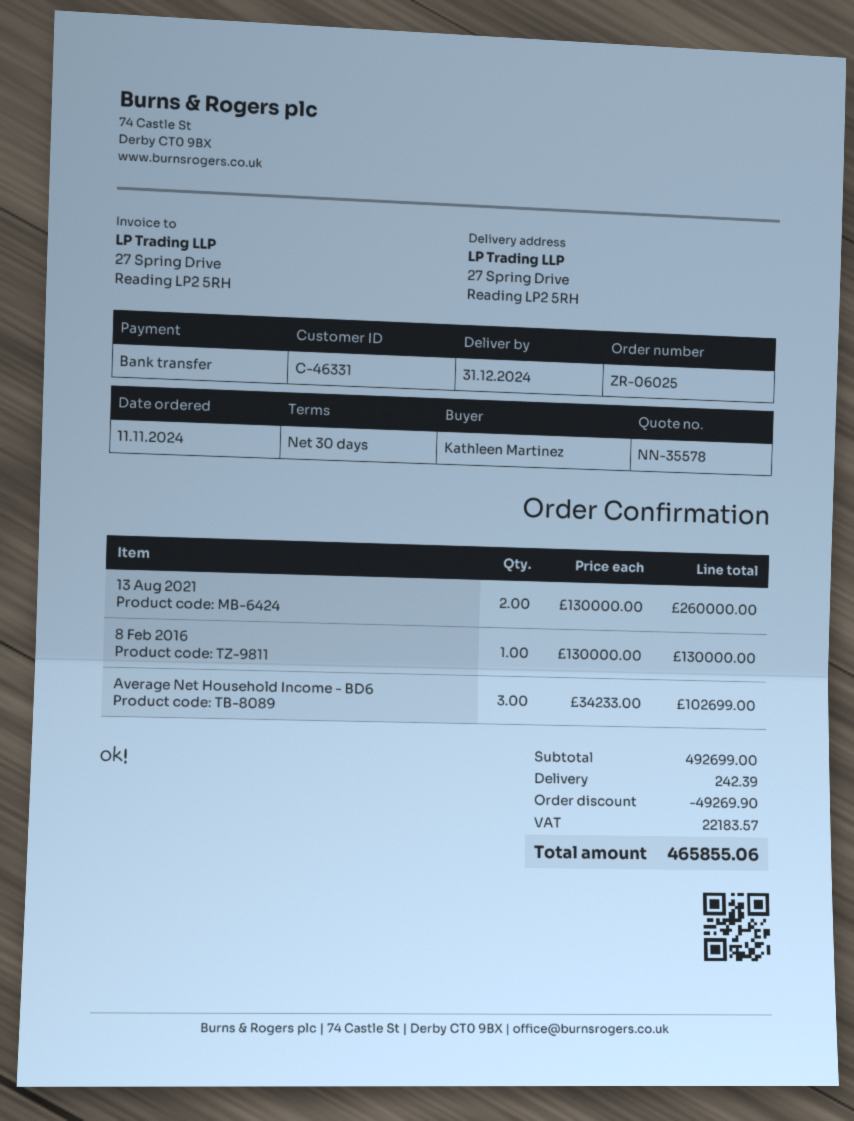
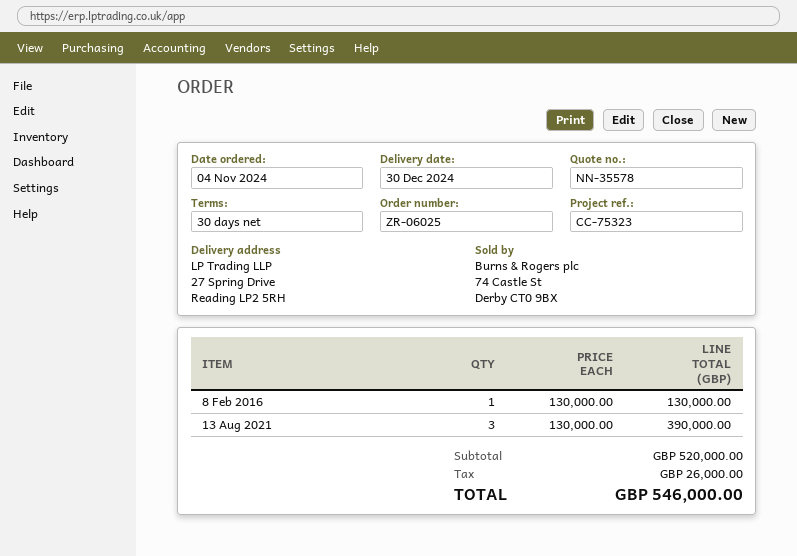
order date: 2024-11-11 -> 2024-11-04
delivery date: 2024-12-31 -> 2024-12-30
13 Aug 2021: 2 x 130000.00 = 260000.00 -> 3 x 130000.00 = 390000.00
Average Net Household Income - BD6: 3 x 34233.00 = 102699.00 -> none
subtotal: 492699.00 -> 520000.00
discount: 49269.90 -> none
shipping: 242.39 -> none
tax: 22183.57 -> 26000.00
total: 465855.06 -> 546000.00

